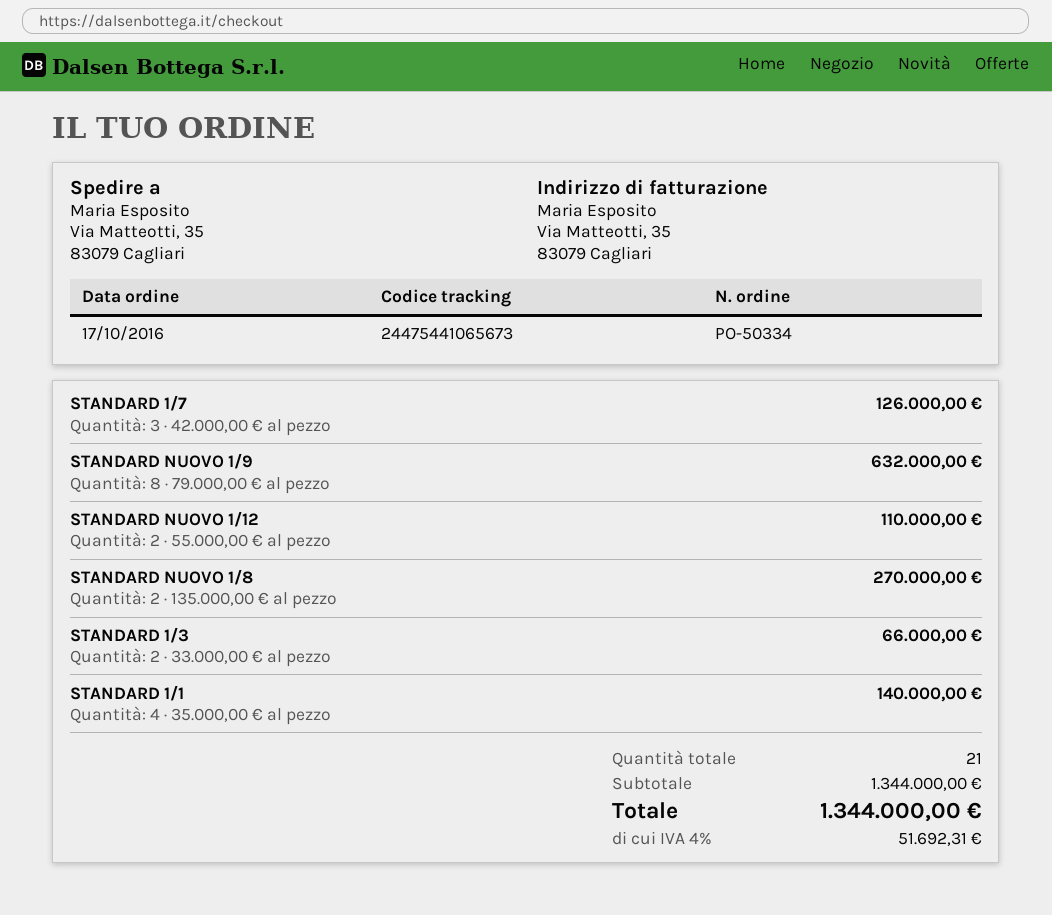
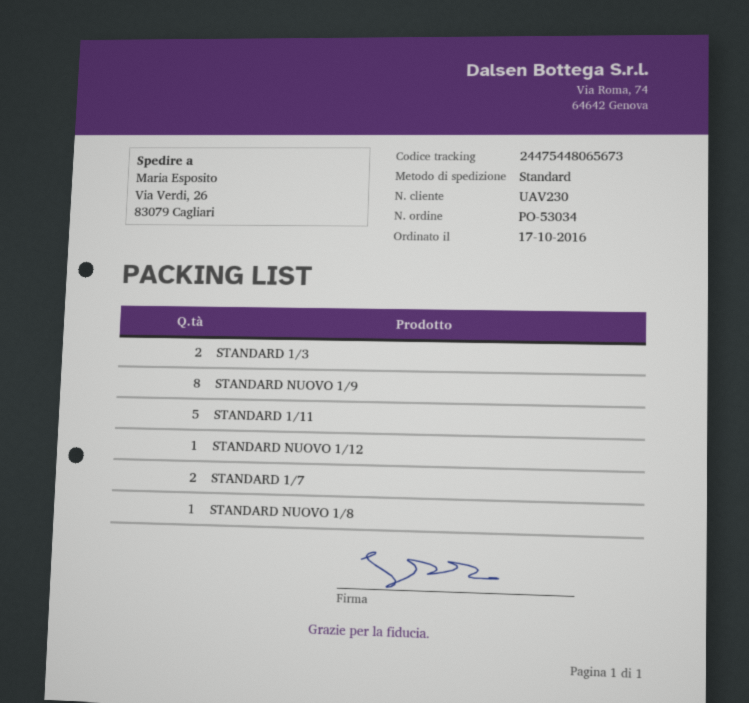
order number: PO-50334 -> PO-53034
tracking number: 24475441065673 -> 24475448065673
ship to: Via Matteotti, 35, 83079 Cagliari -> Via Verdi, 26, 83079 Cagliari
STANDARD 1/7: 3 -> 2
STANDARD NUOVO 1/12: 2 -> 1
STANDARD NUOVO 1/8: 2 -> 1
STANDARD 1/1: 4 -> none
STANDARD 1/11: none -> 5

